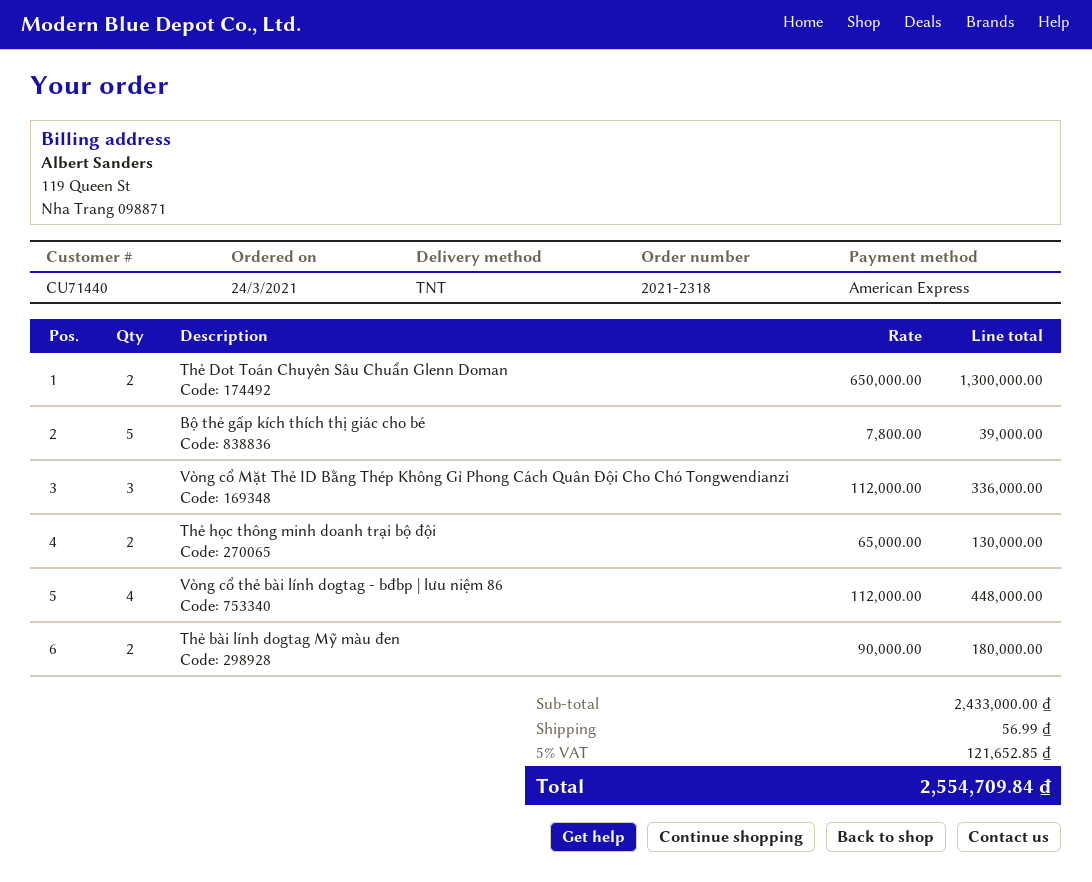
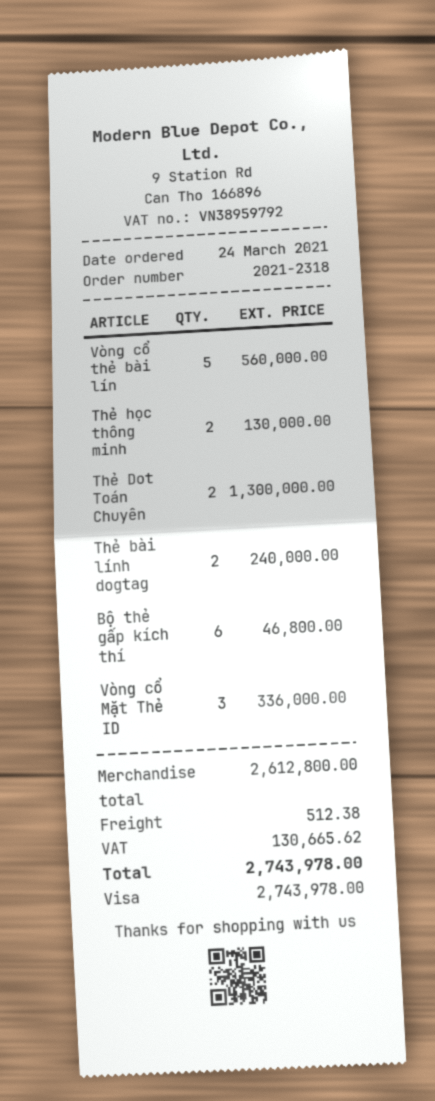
payment method: American Express -> Visa
Bộ thẻ gấp kích thích thị giác cho bé: 5 for 39000.00 -> 6 for 46800.00
Vòng cổ thẻ bài lính dogtag - bđbp | lưu niệm 86: 4 for 448000.00 -> 5 for 560000.00
Thẻ bài lính dogtag Mỹ màu đen: 2 for 180000.00 -> 2 for 240000.00
subtotal: 2433000.00 -> 2612800.00
shipping: 56.99 -> 512.38
tax: 121652.85 -> 130665.62
total: 2554709.84 -> 2743978.00

